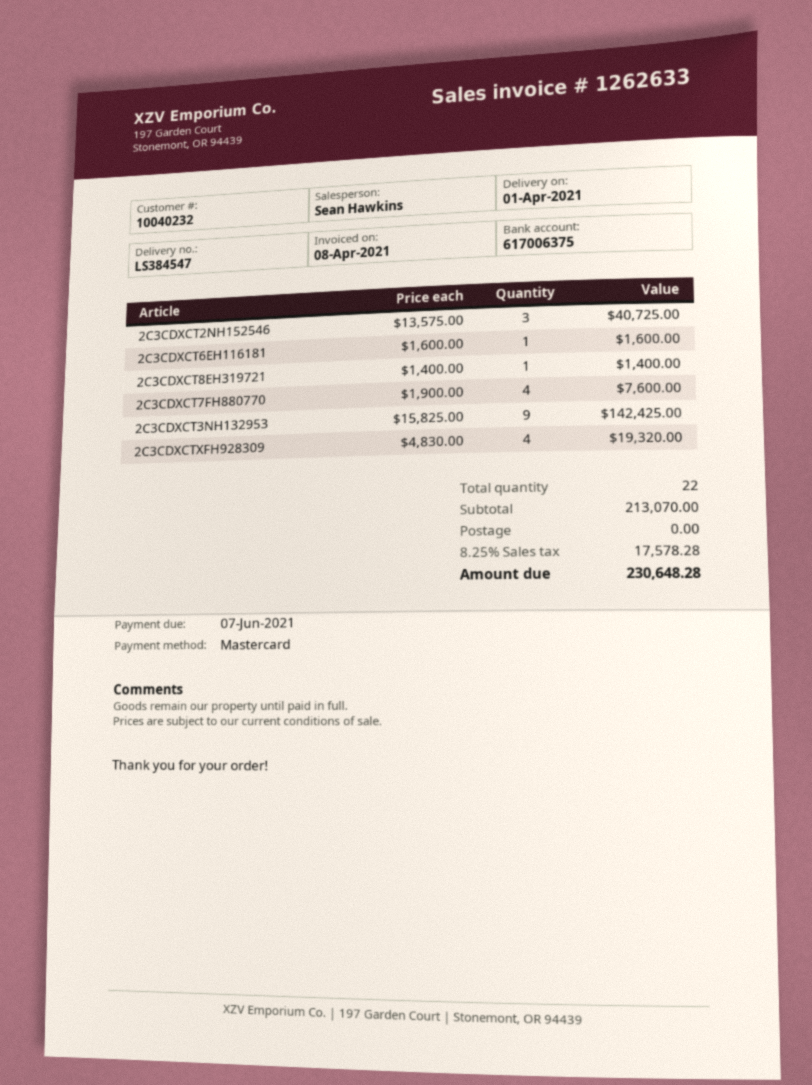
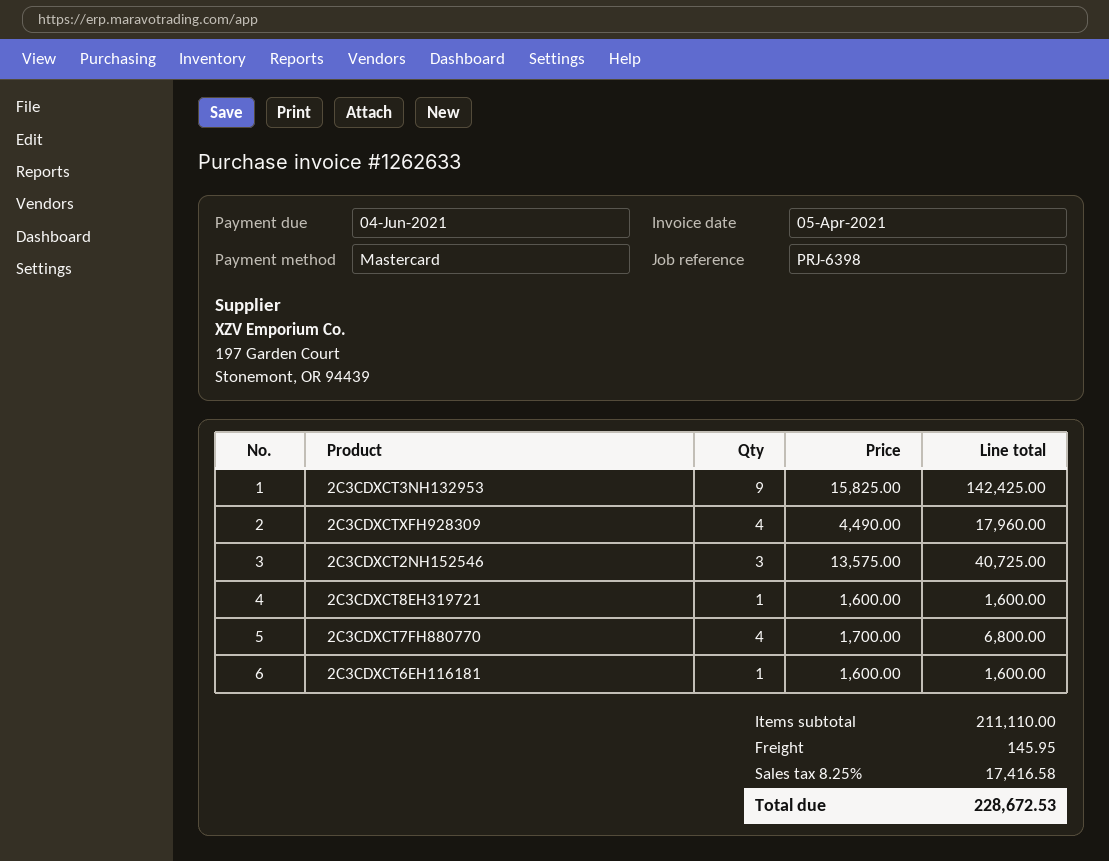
invoice date: 2021-04-08 -> 2021-04-05
due date: 2021-06-07 -> 2021-06-04
2C3CDXCT8EH319721: 1 x 1400.00 = 1400.00 -> 1 x 1600.00 = 1600.00
2C3CDXCT7FH880770: 4 x 1900.00 = 7600.00 -> 4 x 1700.00 = 6800.00
2C3CDXCTXFH928309: 4 x 4830.00 = 19320.00 -> 4 x 4490.00 = 17960.00
subtotal: 213070.00 -> 211110.00
shipping: 0.00 -> 145.95
tax: 8.25% = 17578.28 -> 8.25% = 17416.58
total: 230648.28 -> 228672.53

